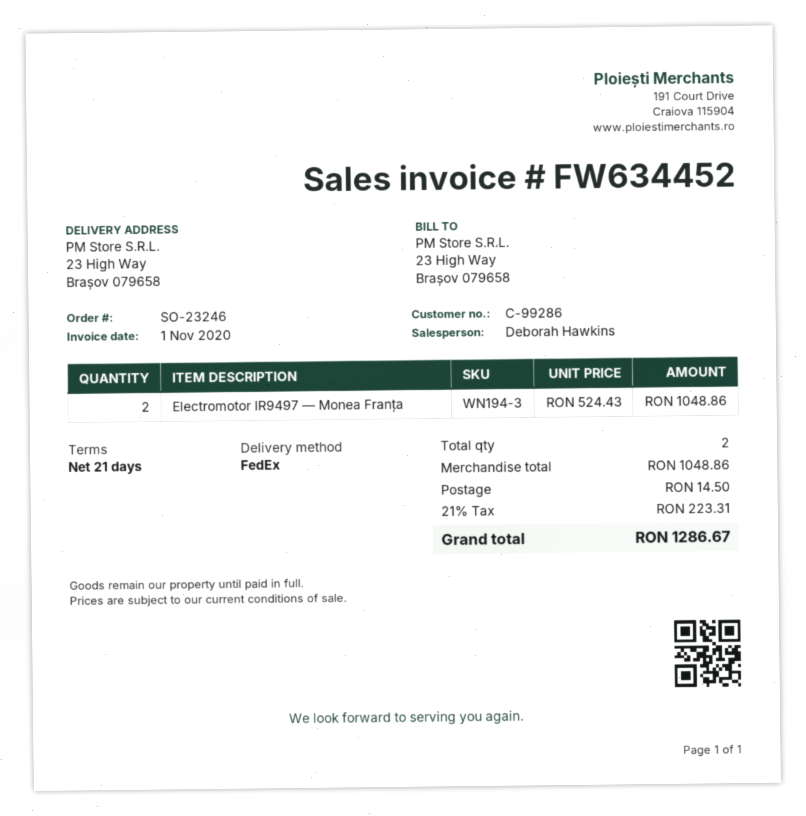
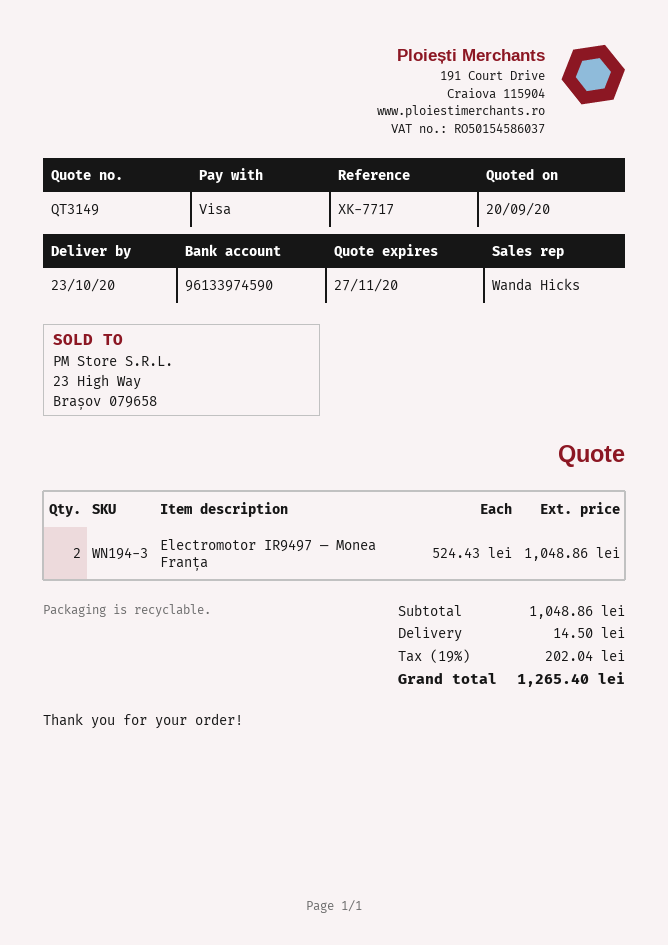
sales rep: Deborah Hawkins -> Wanda Hicks
tax: 21% = 223.31 -> 19% = 202.04
total: 1286.67 -> 1265.40

